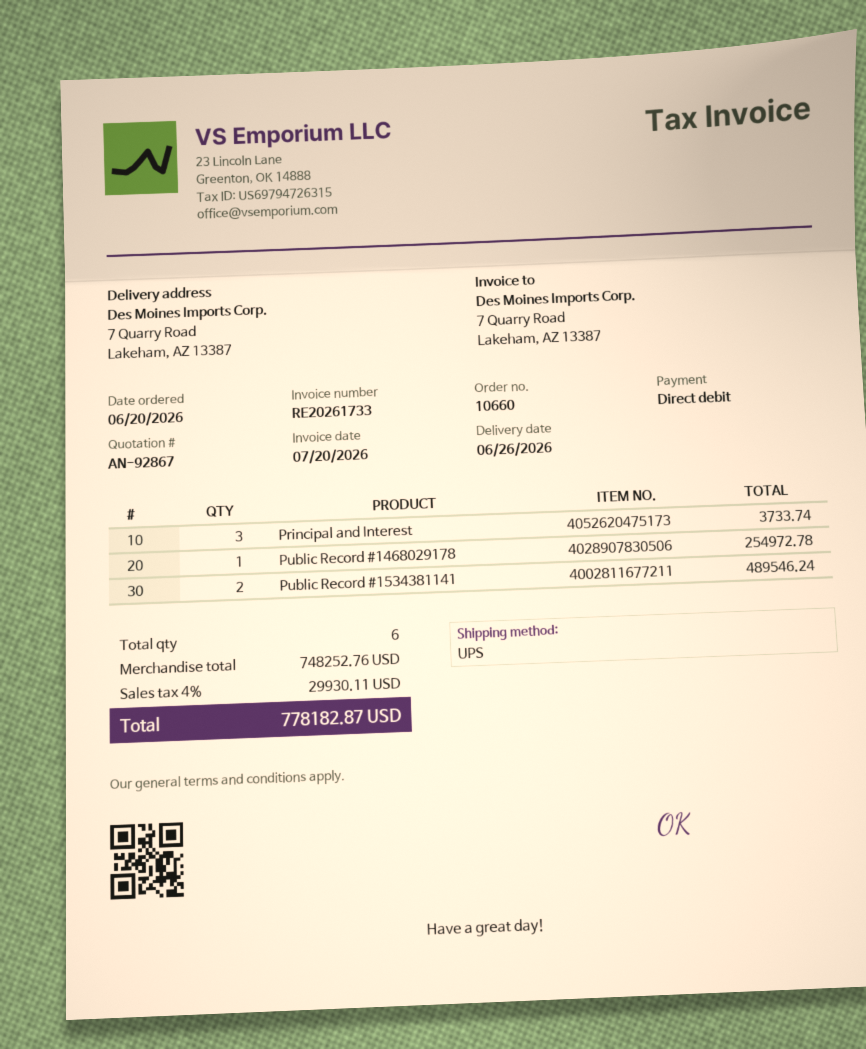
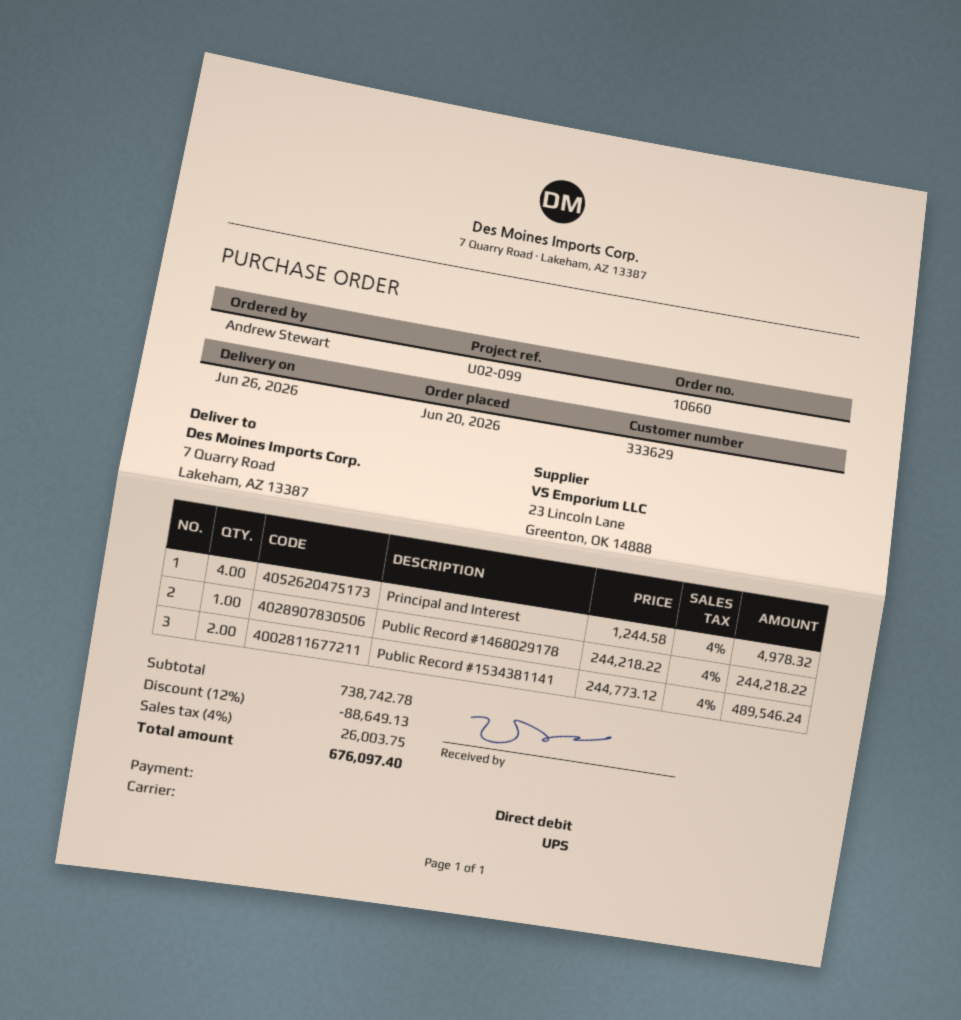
Principal and Interest: 3 for 3733.74 -> 4 for 4978.32
Public Record #1468029178: 1 for 254972.78 -> 1 for 244218.22
subtotal: 748252.76 -> 738742.78
discount: none -> 12% = 88649.13
tax: 4% = 29930.11 -> 4% = 26003.75
total: 778182.87 -> 676097.40

